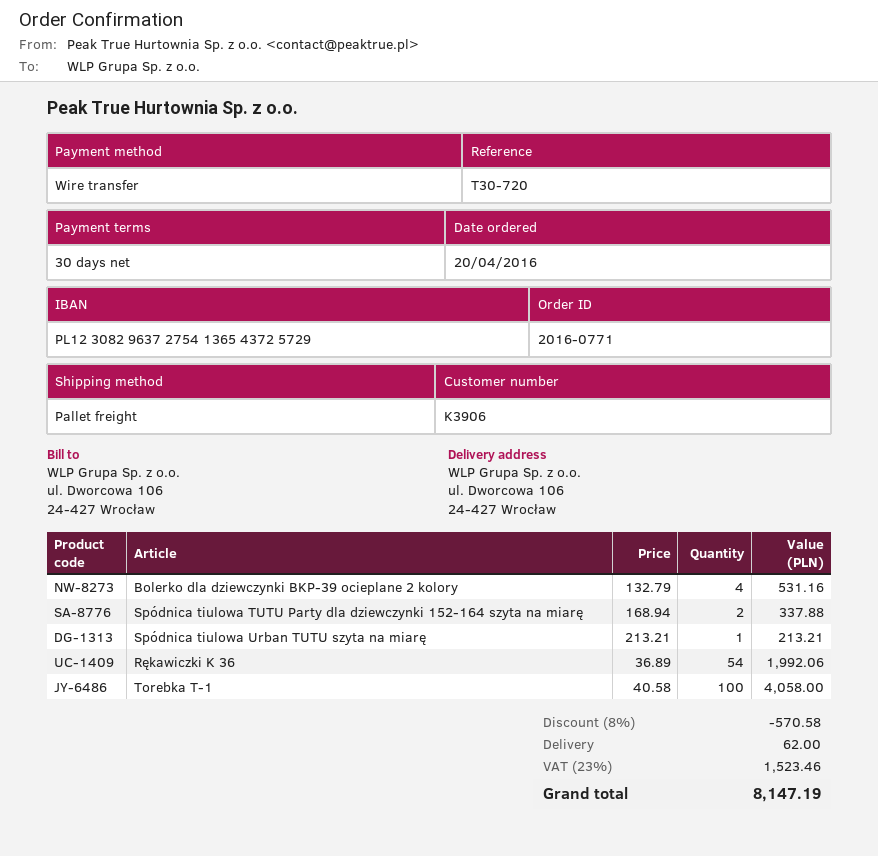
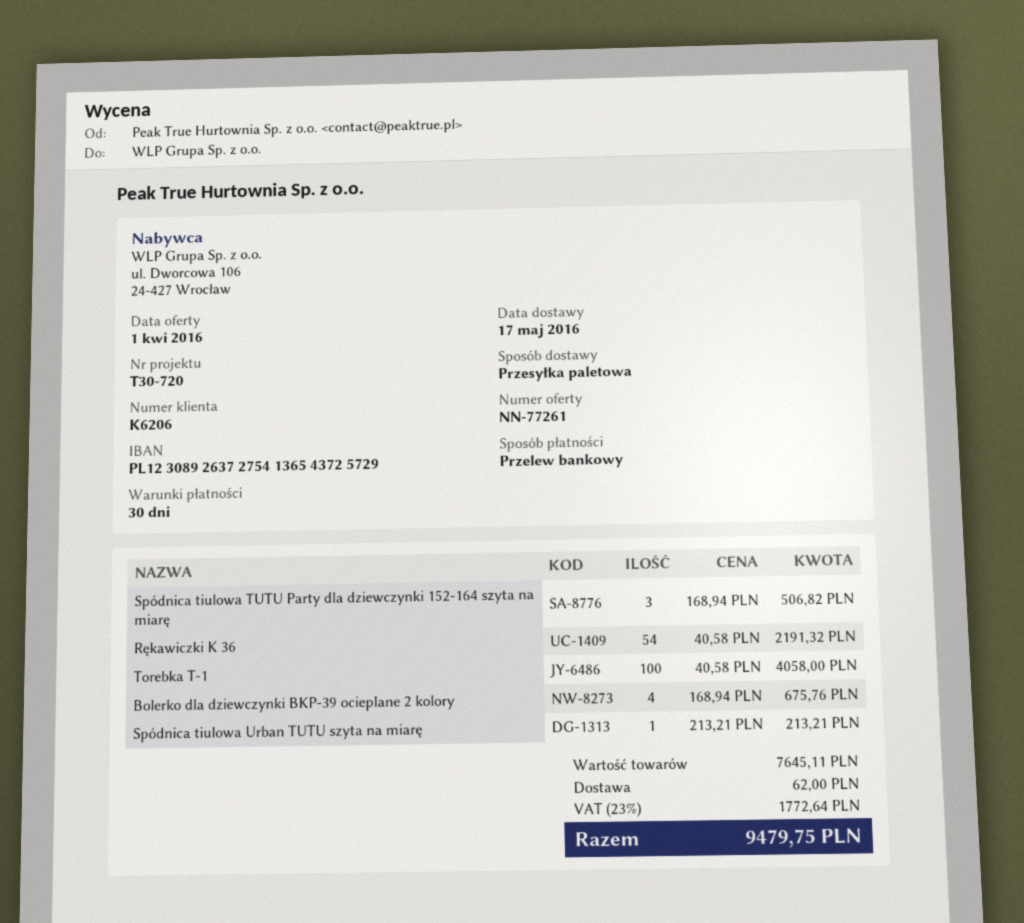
customer number: K3906 -> K6206
bank account: PL12308296372754136543725729 -> PL12308926372754136543725729
Bolerko dla dziewczynki BKP-39 ocieplane 2 kolory: 4 x 132.79 = 531.16 -> 4 x 168.94 = 675.76
Spódnica tiulowa TUTU Party dla dziewczynki 152-164 szyta na miarę: 2 x 168.94 = 337.88 -> 3 x 168.94 = 506.82
Rękawiczki K 36: 54 x 36.89 = 1992.06 -> 54 x 40.58 = 2191.32
discount: 8% = 570.58 -> none
tax: 23% = 1523.46 -> 23% = 1772.64
total: 8147.19 -> 9479.75

